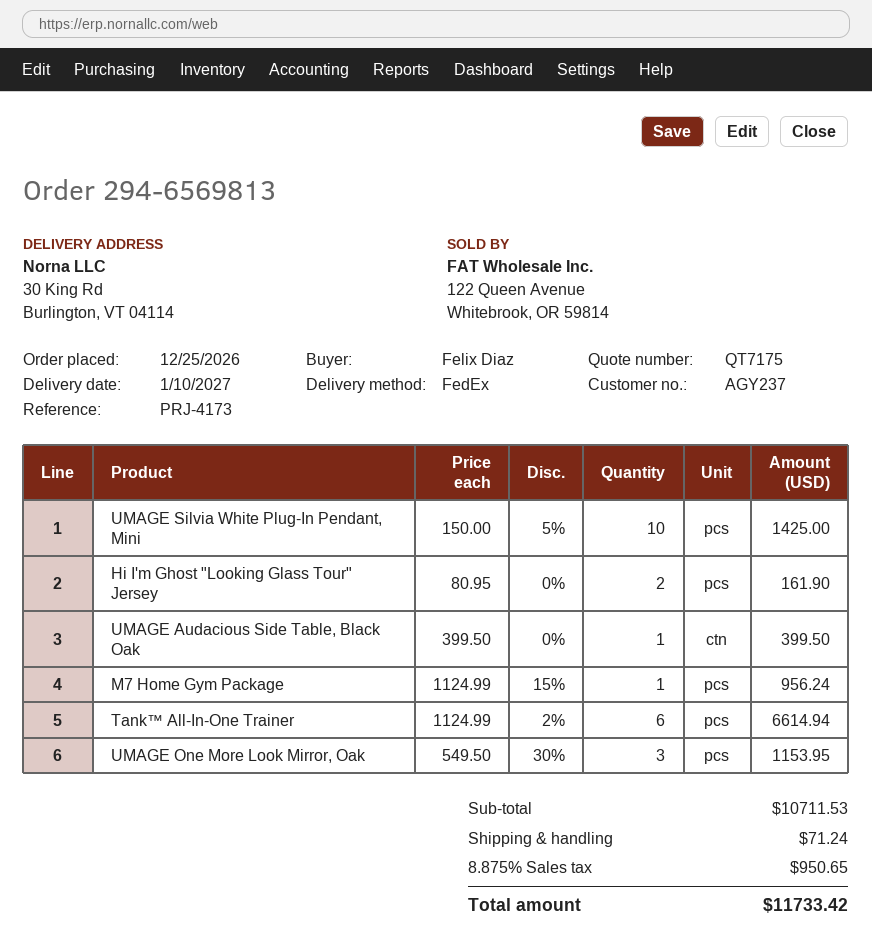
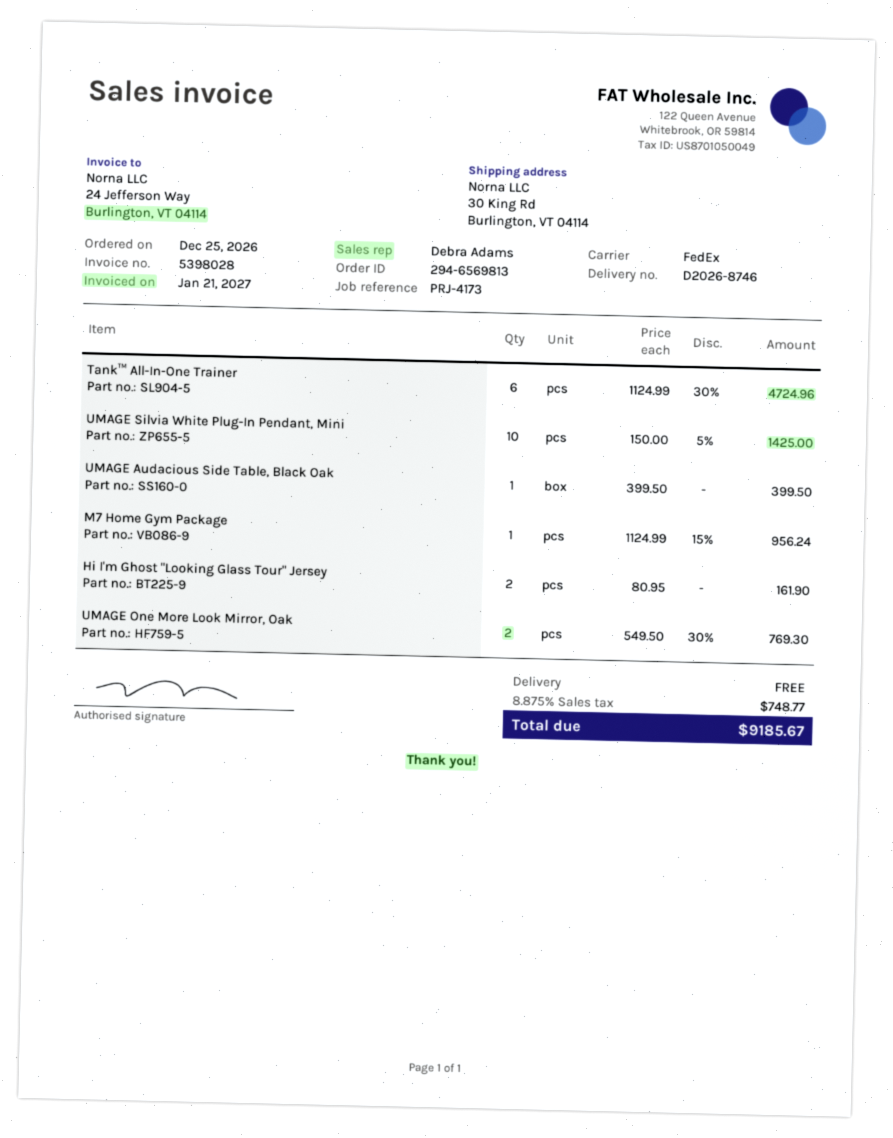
Tank™ All-In-One Trainer: 6 x 1124.99 - 2% = 6614.94 -> 6 x 1124.99 - 30% = 4724.96
UMAGE One More Look Mirror, Oak: 3 x 549.50 - 30% = 1153.95 -> 2 x 549.50 - 30% = 769.30
shipping: 71.24 -> 0.00
tax: 8.875% = 950.65 -> 8.875% = 748.77
total: 11733.42 -> 9185.67

